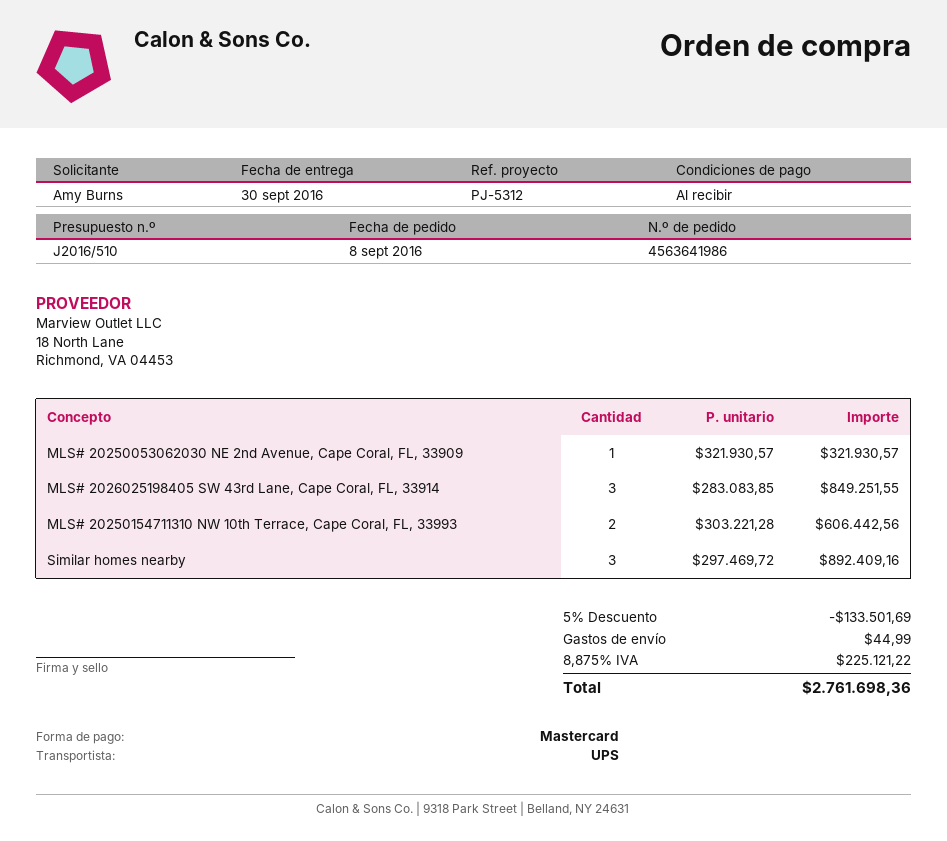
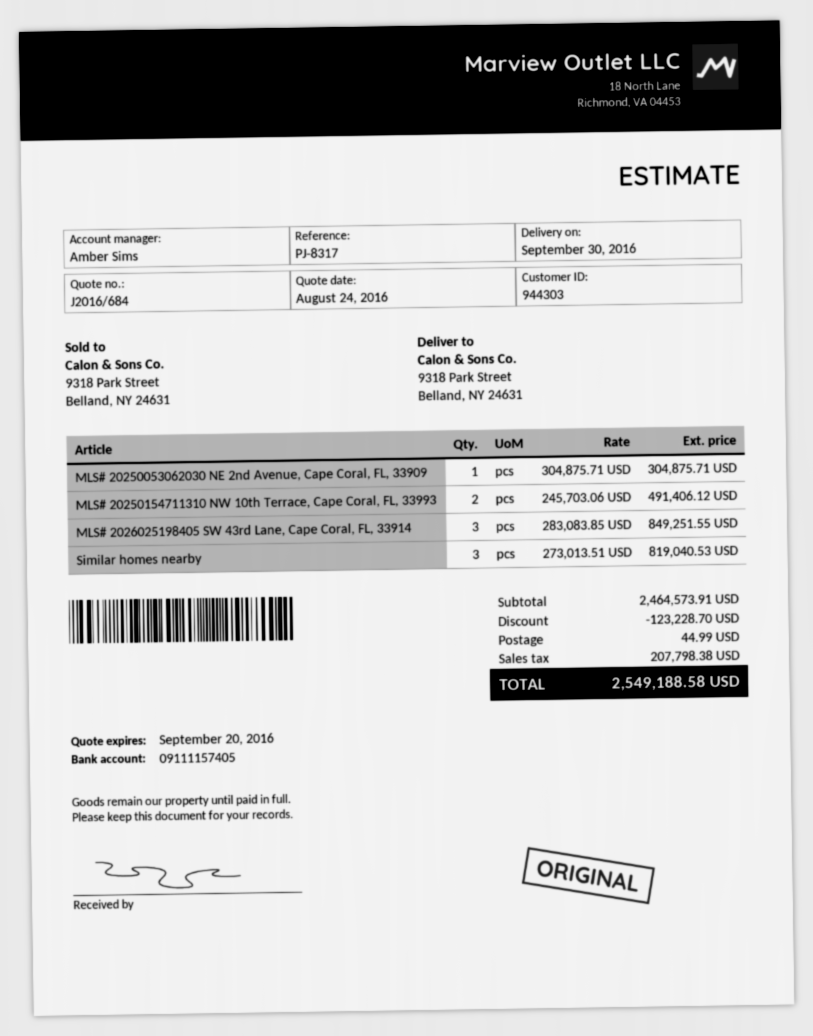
quote number: J2016/510 -> J2016/684
reference: PJ-5312 -> PJ-8317
MLS# 20250053062030 NE 2nd Avenue, Cape Coral, FL, 33909: 1 x 321930.57 = 321930.57 -> 1 x 304875.71 = 304875.71
MLS# 20250154711310 NW 10th Terrace, Cape Coral, FL, 33993: 2 x 303221.28 = 606442.56 -> 2 x 245703.06 = 491406.12
Similar homes nearby: 3 x 297469.72 = 892409.16 -> 3 x 273013.51 = 819040.53
discount: 133501.69 -> 123228.70
tax: 225121.22 -> 207798.38
total: 2761698.36 -> 2549188.58

